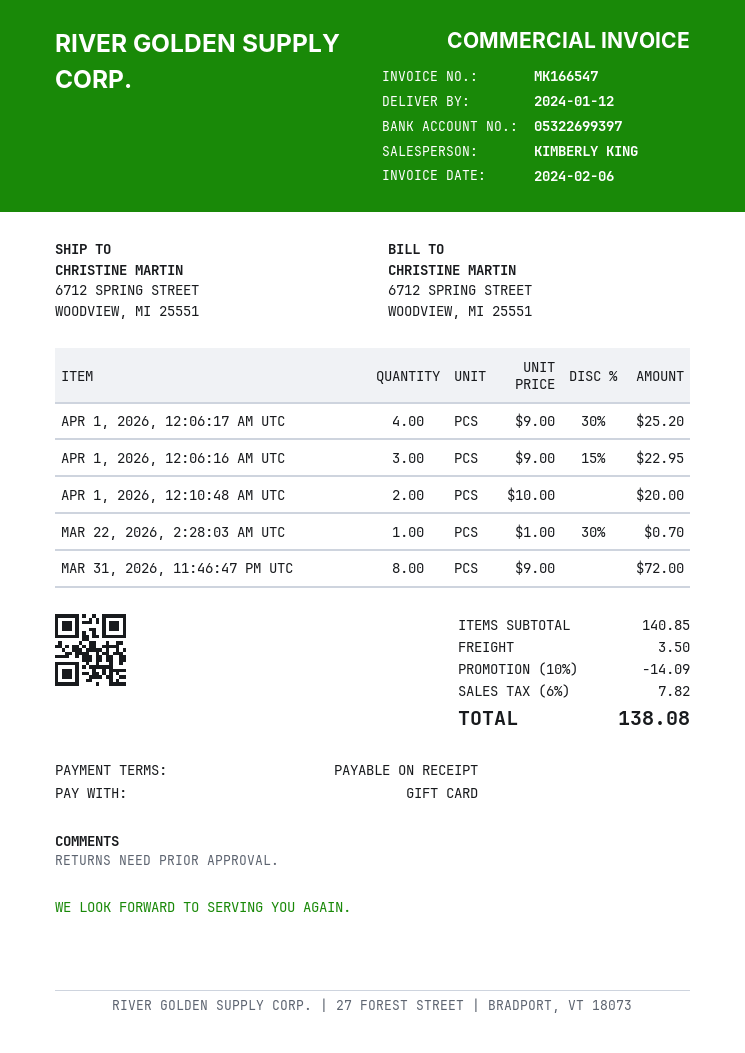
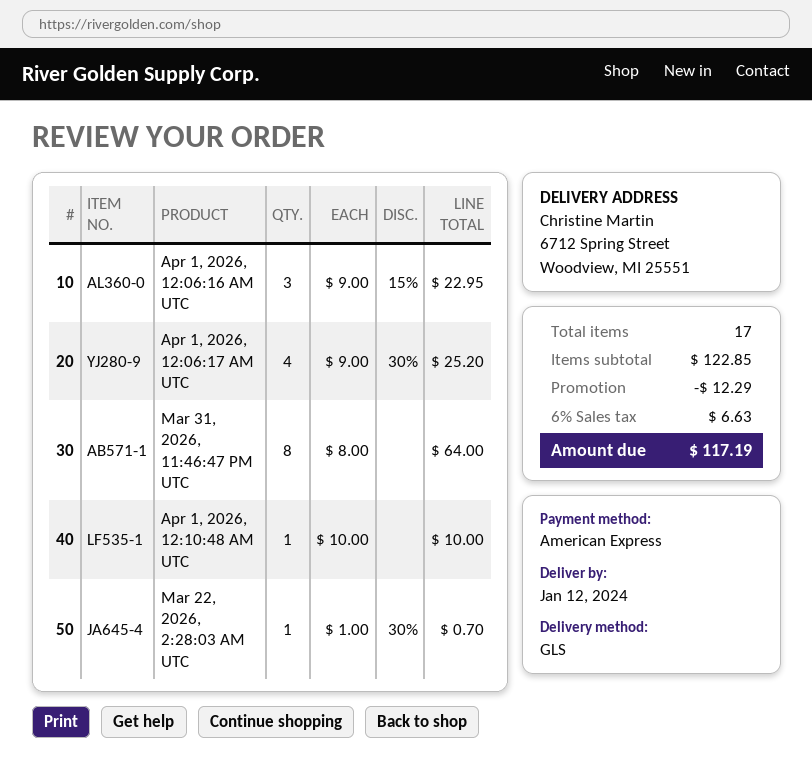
payment method: gift card -> American Express
APR 1, 2026, 12:10:48 AM UTC: 2 x 10.00 = 20.00 -> 1 x 10.00 = 10.00
MAR 31, 2026, 11:46:47 PM UTC: 8 x 9.00 = 72.00 -> 8 x 8.00 = 64.00
subtotal: 140.85 -> 122.85
discount: 14.09 -> 12.29
shipping: 3.50 -> none
tax: 6% = 7.82 -> 6% = 6.63
total: 138.08 -> 117.19

